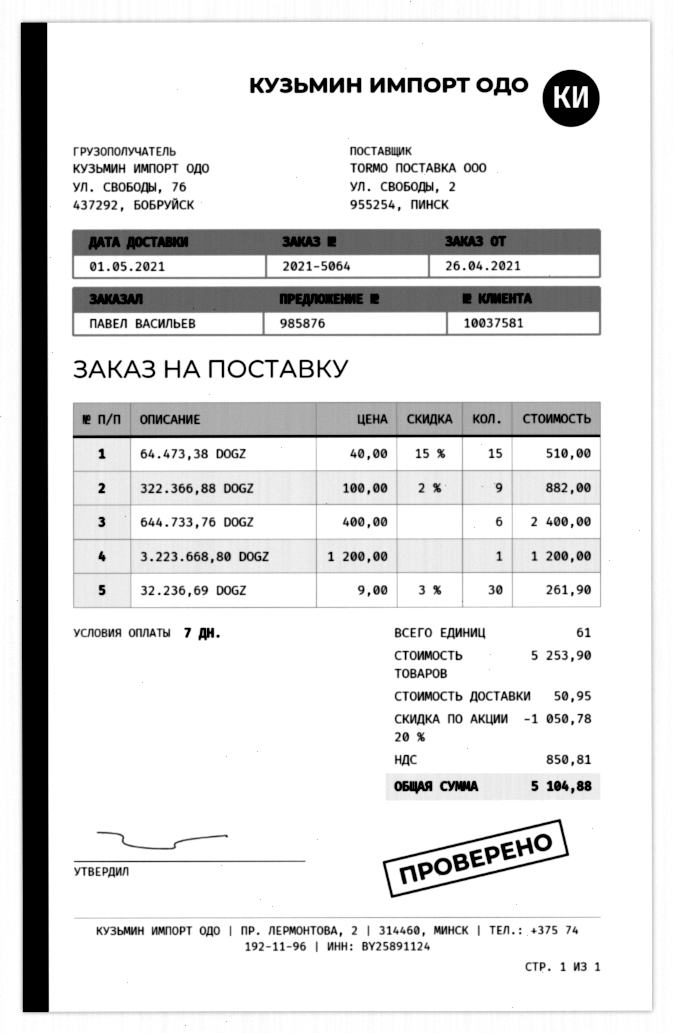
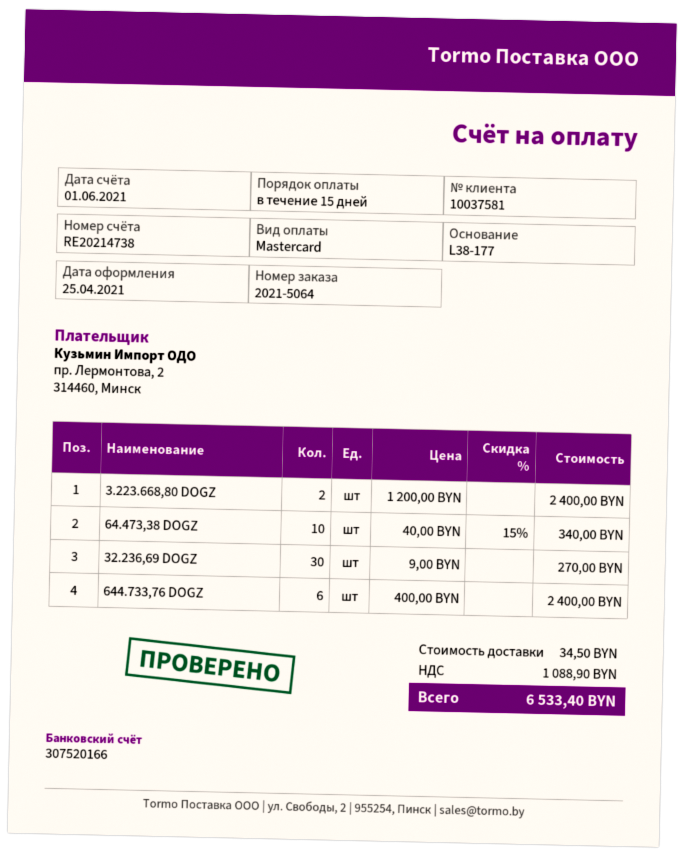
order date: 2021-04-26 -> 2021-04-25
payment terms: 7 days -> 15 days
64.473,38 DOGZ: 15 x 40.00 - 15% = 510.00 -> 10 x 40.00 - 15% = 340.00
322.366,88 DOGZ: 9 x 100.00 - 2% = 882.00 -> none
3.223.668,80 DOGZ: 1 x 1200.00 = 1200.00 -> 2 x 1200.00 = 2400.00
32.236,69 DOGZ: 30 x 9.00 - 3% = 261.90 -> 30 x 9.00 = 270.00
discount: 20% = 1050.78 -> none
shipping: 50.95 -> 34.50
tax: 850.81 -> 1088.90
total: 5104.88 -> 6533.40

